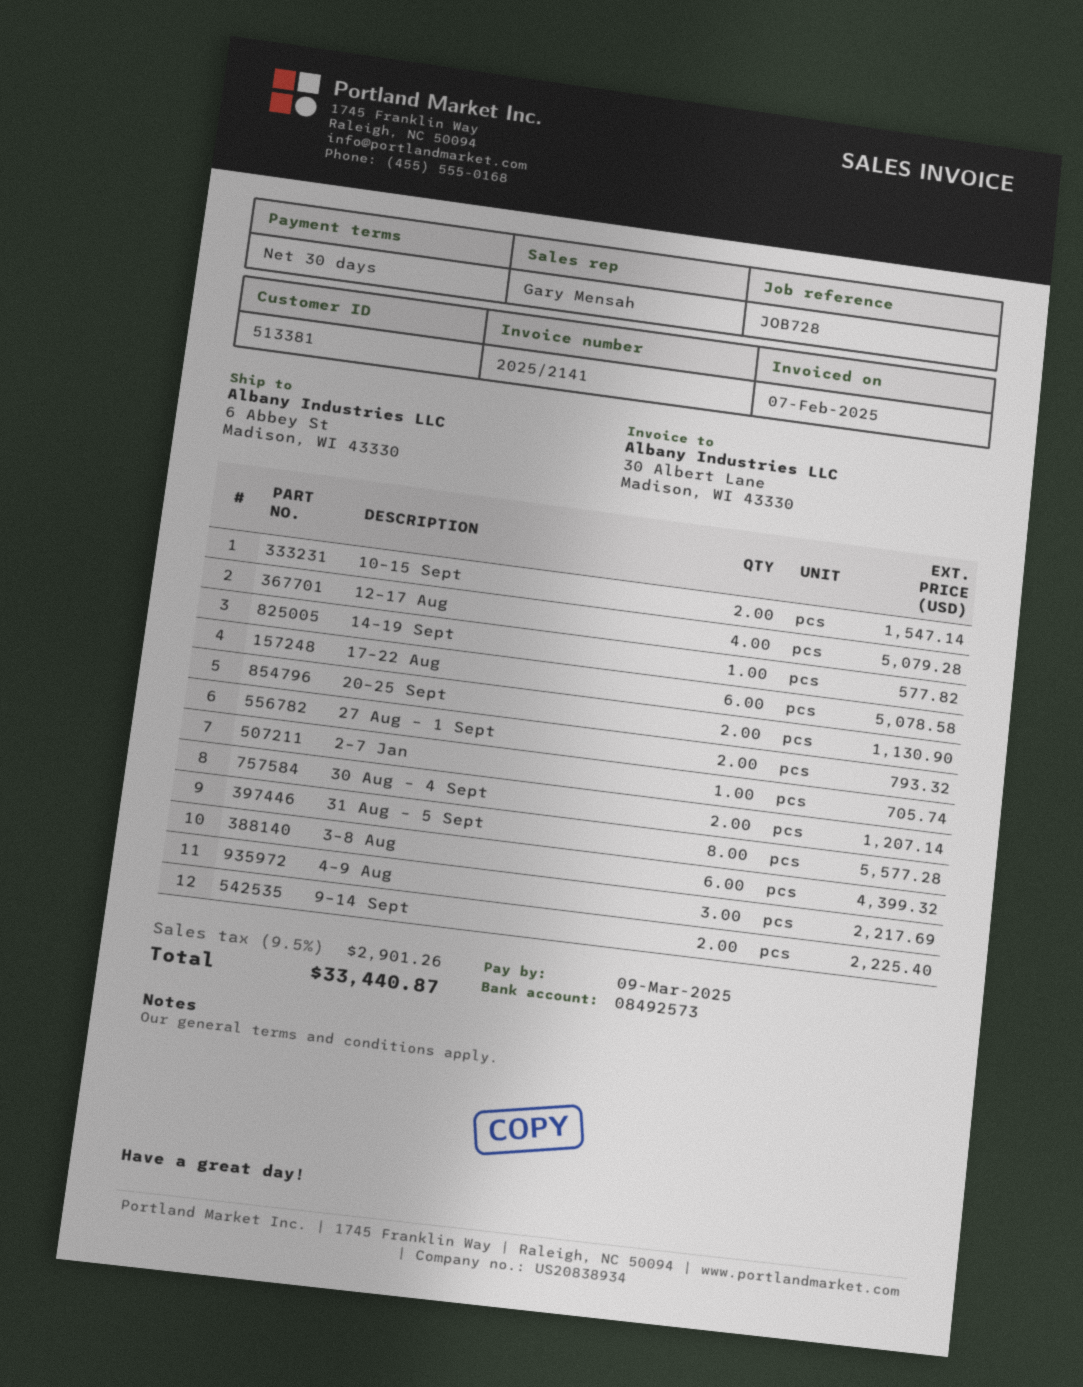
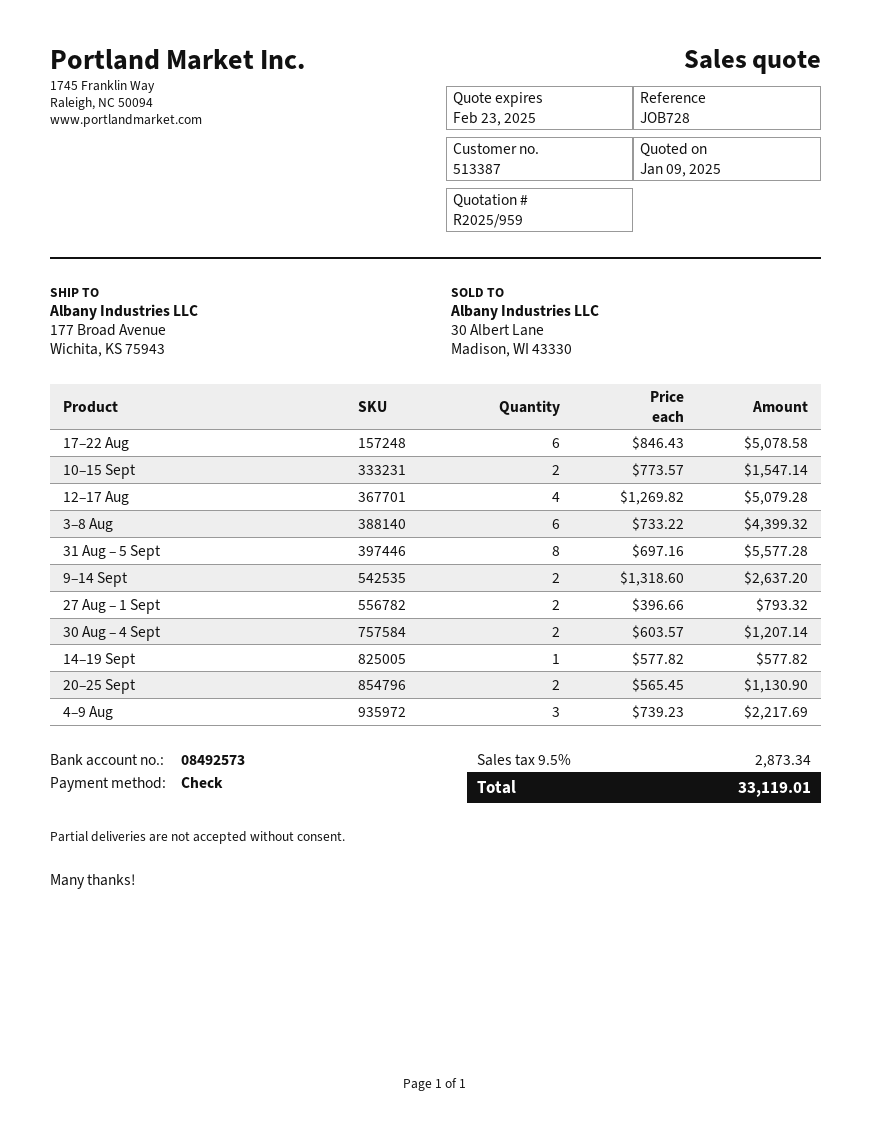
customer number: 513381 -> 513387
ship to: 6 Abbey St, Madison, WI 43330 -> 177 Broad Avenue, Wichita, KS 75943
2–7 Jan: 1 for 705.74 -> none
9–14 Sept: 2 for 2225.40 -> 2 for 2637.20
tax: 9.5% = 2901.26 -> 9.5% = 2873.34
total: 33440.87 -> 33119.01

